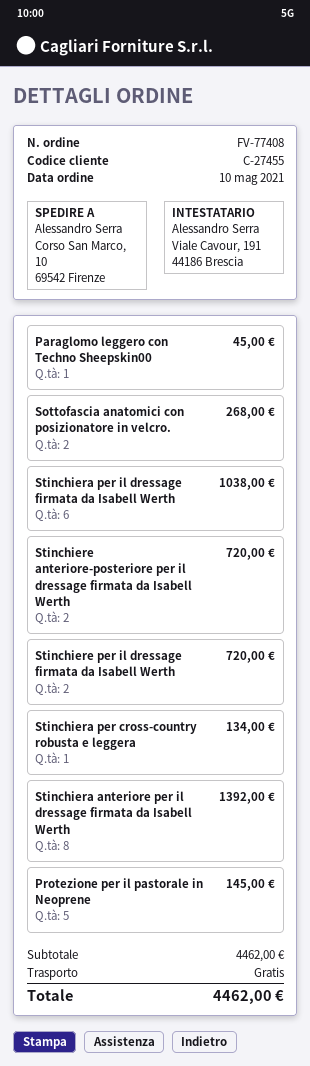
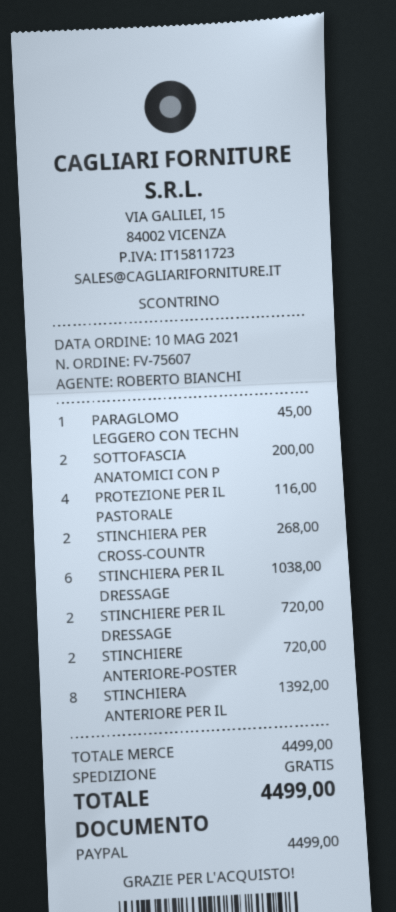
order number: FV-77408 -> FV-75607
Sottofascia anatomici con posizionatore in velcro.: 2 for 268.00 -> 2 for 200.00
Stinchiera per cross-country robusta e leggera: 1 for 134.00 -> 2 for 268.00
Protezione per il pastorale in Neoprene: 5 for 145.00 -> 4 for 116.00
subtotal: 4462.00 -> 4499.00
total: 4462.00 -> 4499.00

